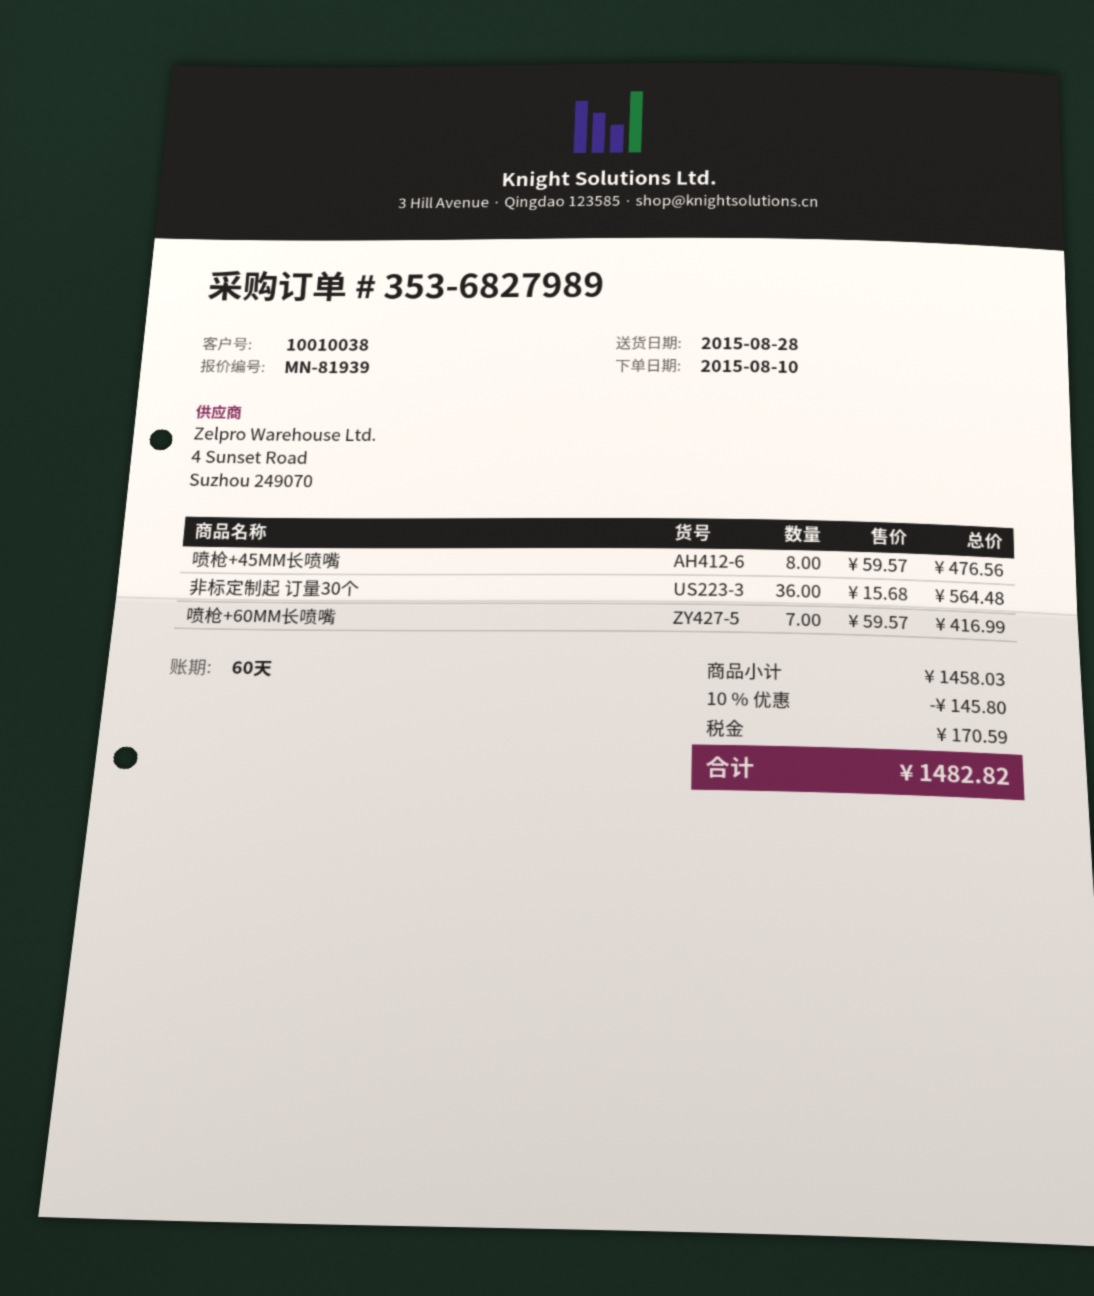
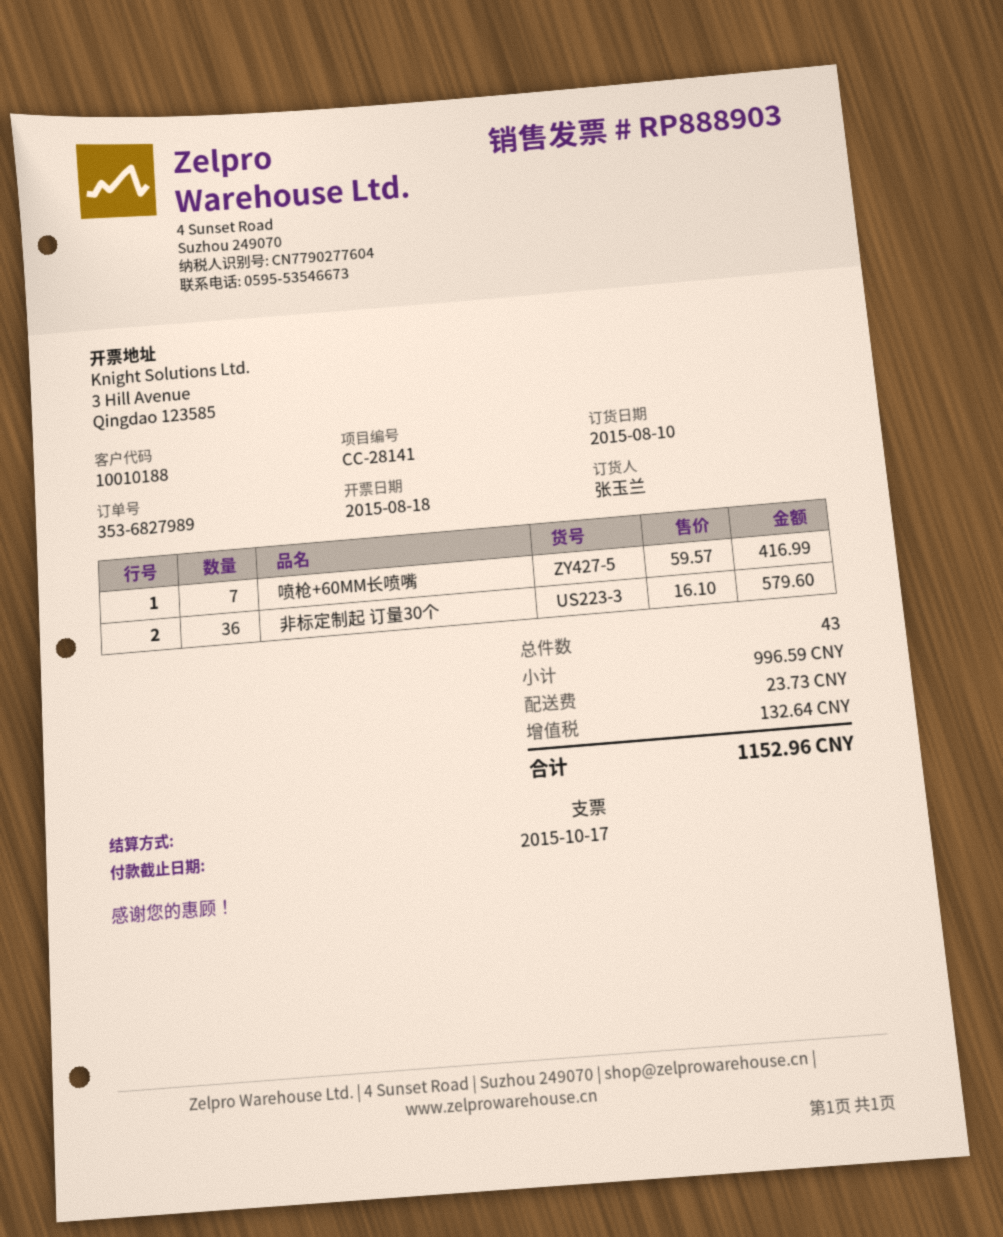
customer number: 10010038 -> 10010188
喷枪+45MM长喷嘴: 8 x 59.57 = 476.56 -> none
非标定制起 订量30个: 36 x 15.68 = 564.48 -> 36 x 16.10 = 579.60
subtotal: 1458.03 -> 996.59
discount: 10% = 145.80 -> none
shipping: none -> 23.73
tax: 170.59 -> 132.64
total: 1482.82 -> 1152.96

